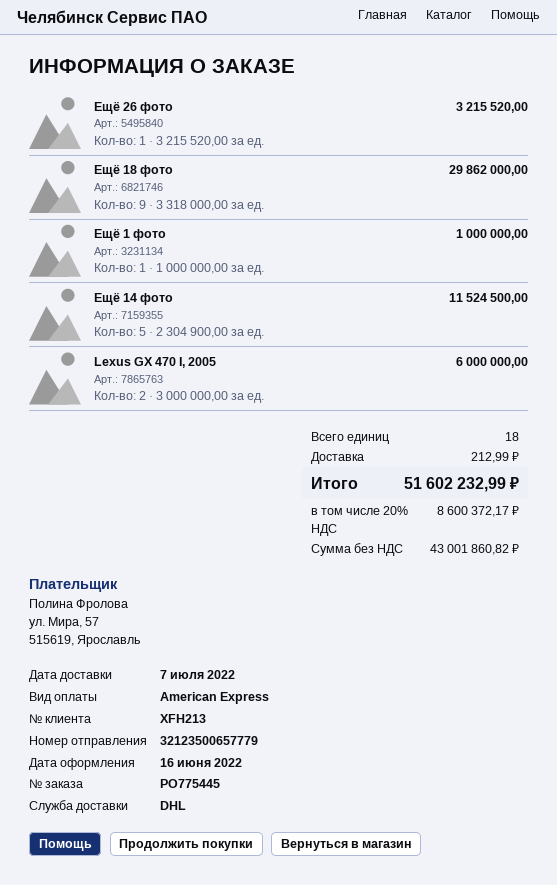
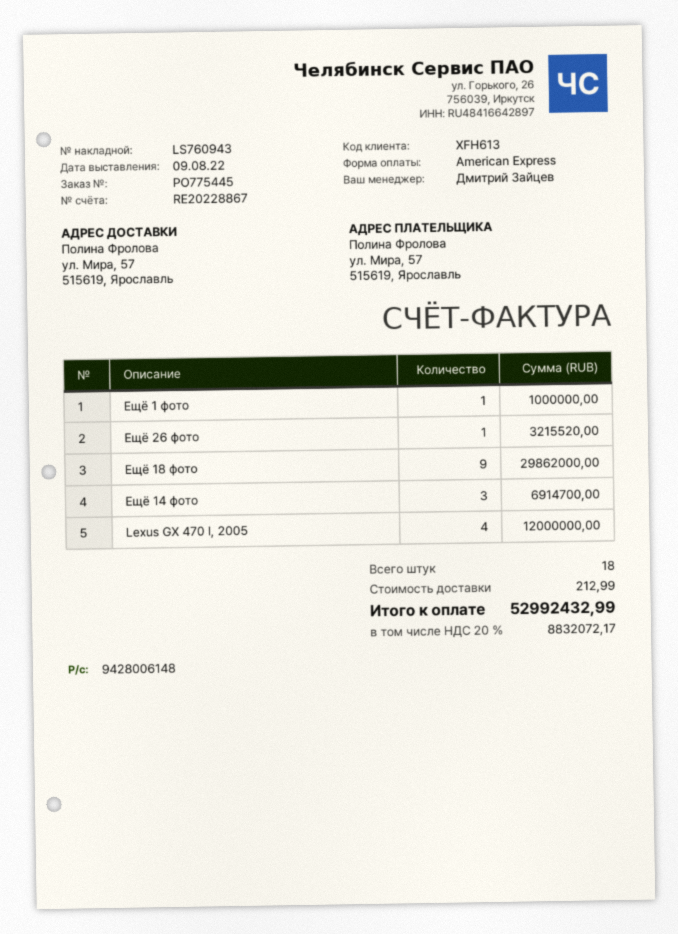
customer number: XFH213 -> XFH613
Ещё 14 фото: 5 for 11524500.00 -> 3 for 6914700.00
Lexus GX 470 I, 2005: 2 for 6000000.00 -> 4 for 12000000.00
tax: 20% = 8600372.17 -> 20% = 8832072.17
total: 51602232.99 -> 52992432.99

